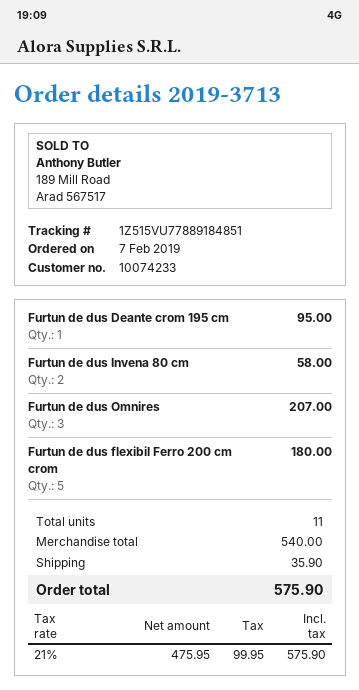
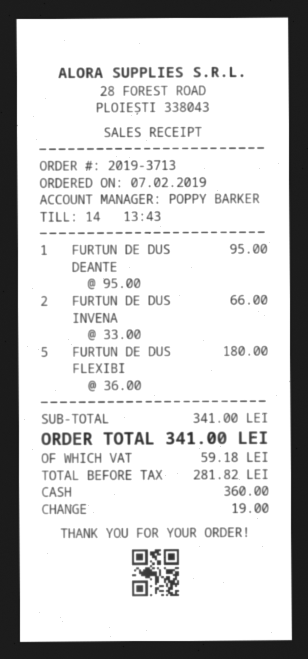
Furtun de dus Invena 80 cm: 2 for 58.00 -> 2 for 66.00
Furtun de dus Omnires: 3 for 207.00 -> none
subtotal: 540.00 -> 341.00
shipping: 35.90 -> none
net: 475.95 -> 281.82
tax: 99.95 -> 59.18
total: 575.90 -> 341.00

